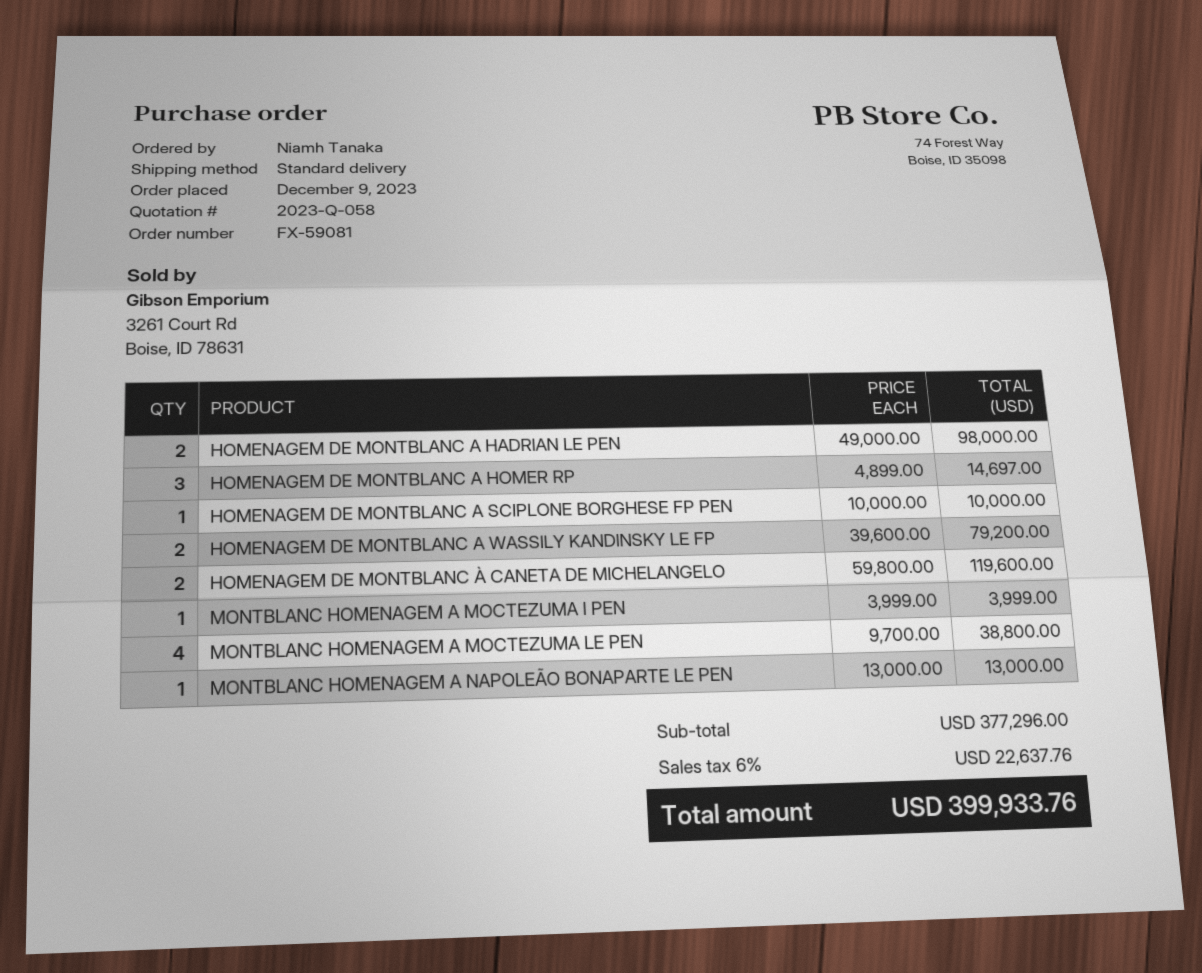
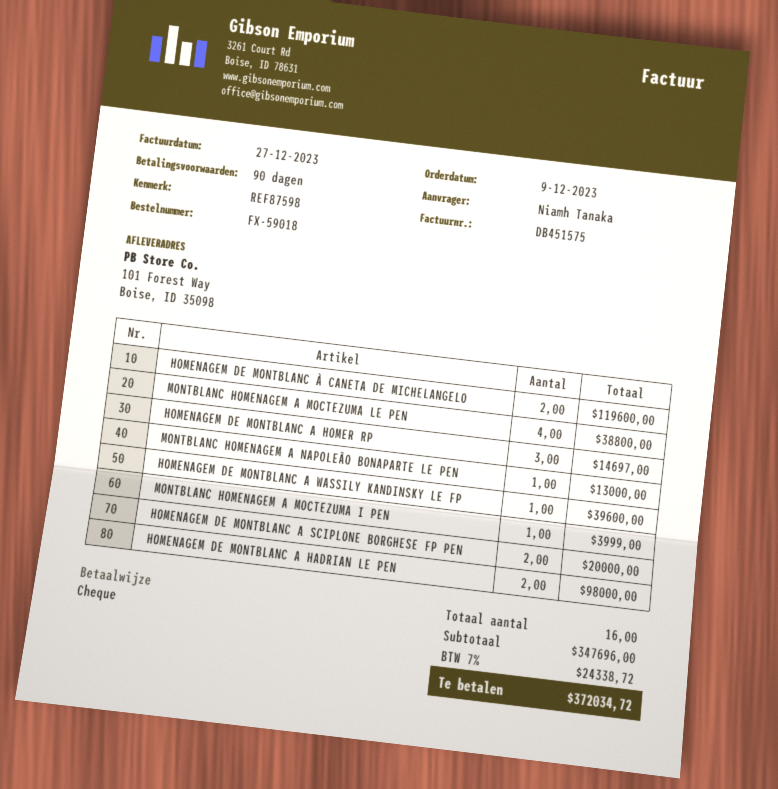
order number: FX-59081 -> FX-59018
HOMENAGEM DE MONTBLANC A SCIPLONE BORGHESE FP PEN: 1 for 10000.00 -> 2 for 20000.00
HOMENAGEM DE MONTBLANC A WASSILY KANDINSKY LE FP: 2 for 79200.00 -> 1 for 39600.00
subtotal: 377296.00 -> 347696.00
tax: 6% = 22637.76 -> 7% = 24338.72
total: 399933.76 -> 372034.72

